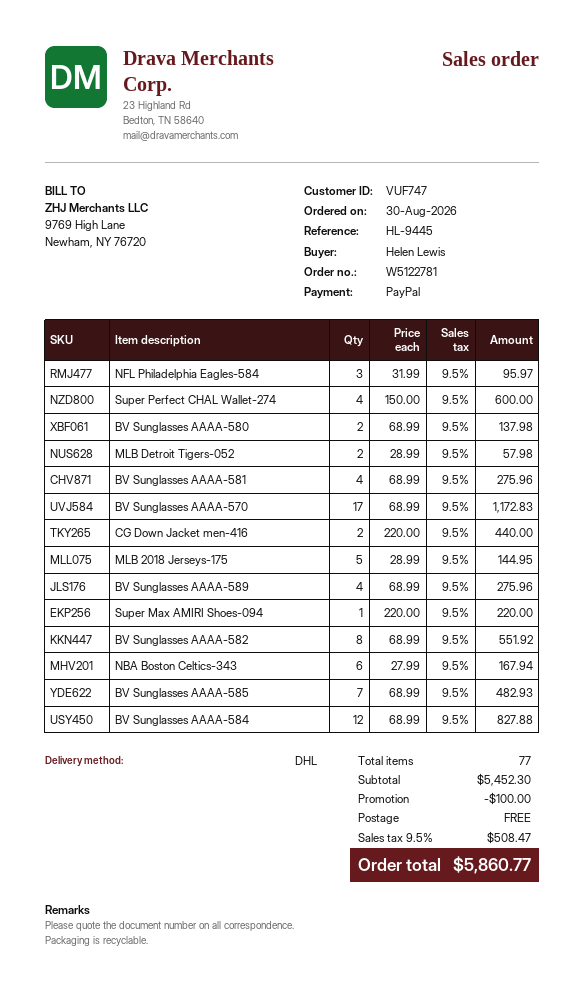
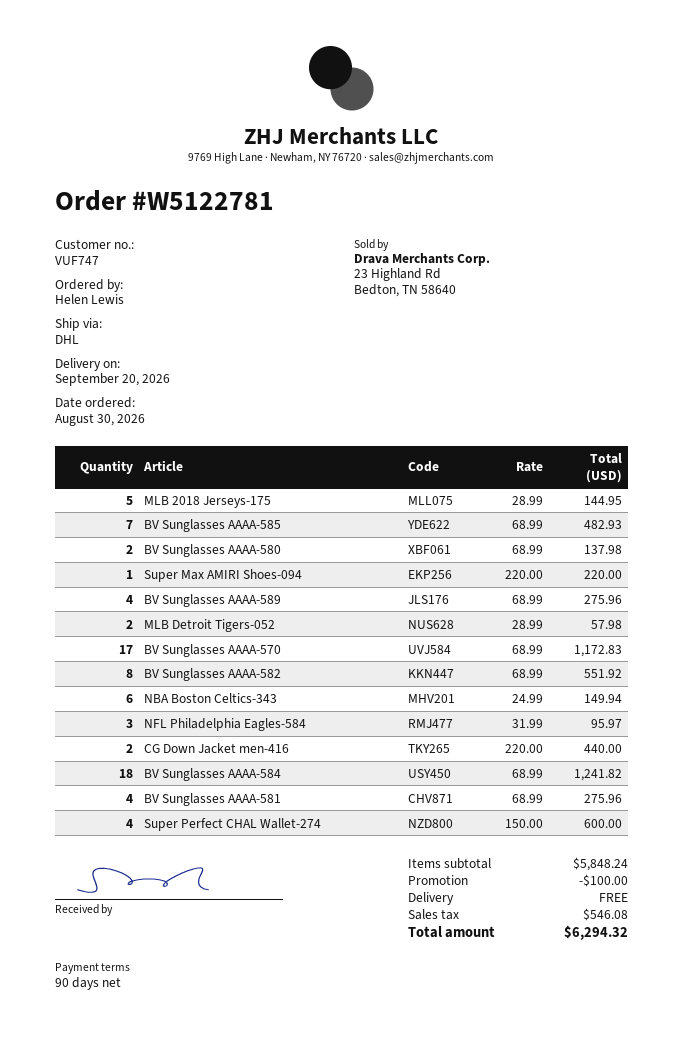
NBA Boston Celtics-343: 6 x 27.99 = 167.94 -> 6 x 24.99 = 149.94
BV Sunglasses AAAA-584: 12 x 68.99 = 827.88 -> 18 x 68.99 = 1241.82
subtotal: 5452.30 -> 5848.24
tax: 508.47 -> 546.08
total: 5860.77 -> 6294.32

